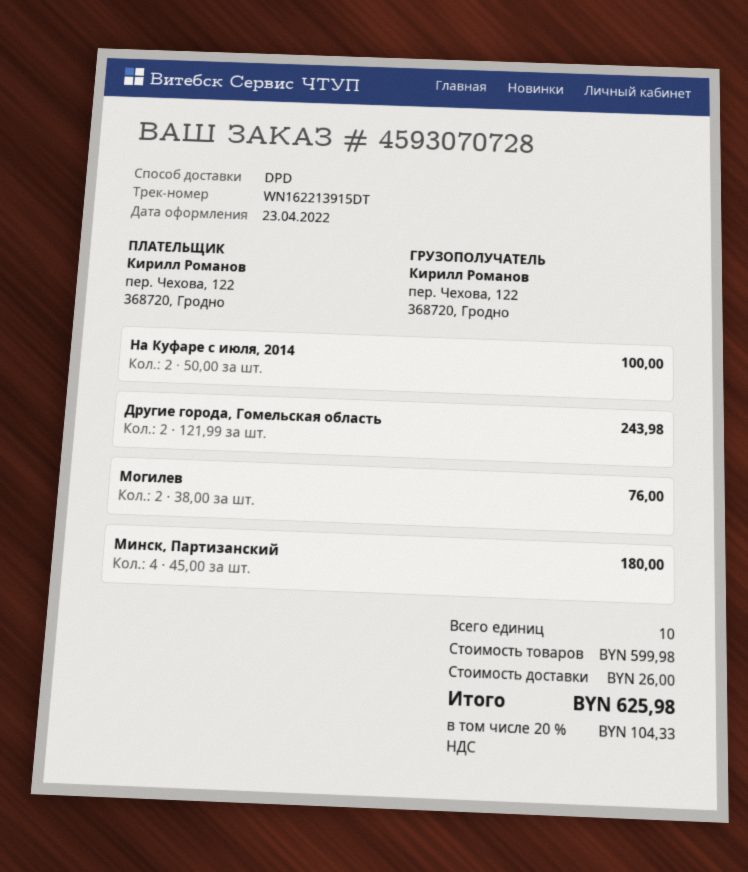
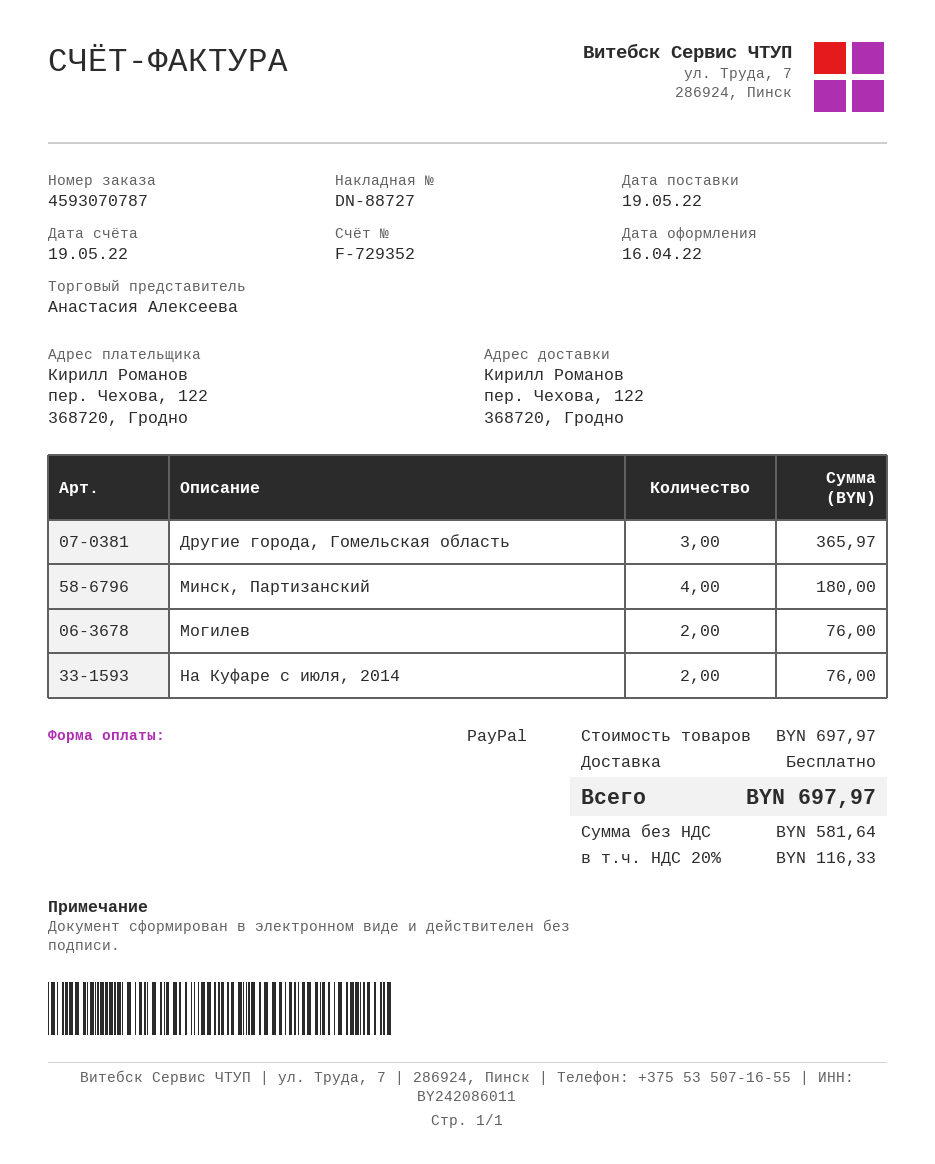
order number: 4593070728 -> 4593070787
order date: 2022-04-23 -> 2022-04-16
На Куфаре с июля, 2014: 2 for 100.00 -> 2 for 76.00
Другие города, Гомельская область: 2 for 243.98 -> 3 for 365.97
subtotal: 599.98 -> 697.97
shipping: 26.00 -> 0.00
tax: 20% = 104.33 -> 20% = 116.33
total: 625.98 -> 697.97

